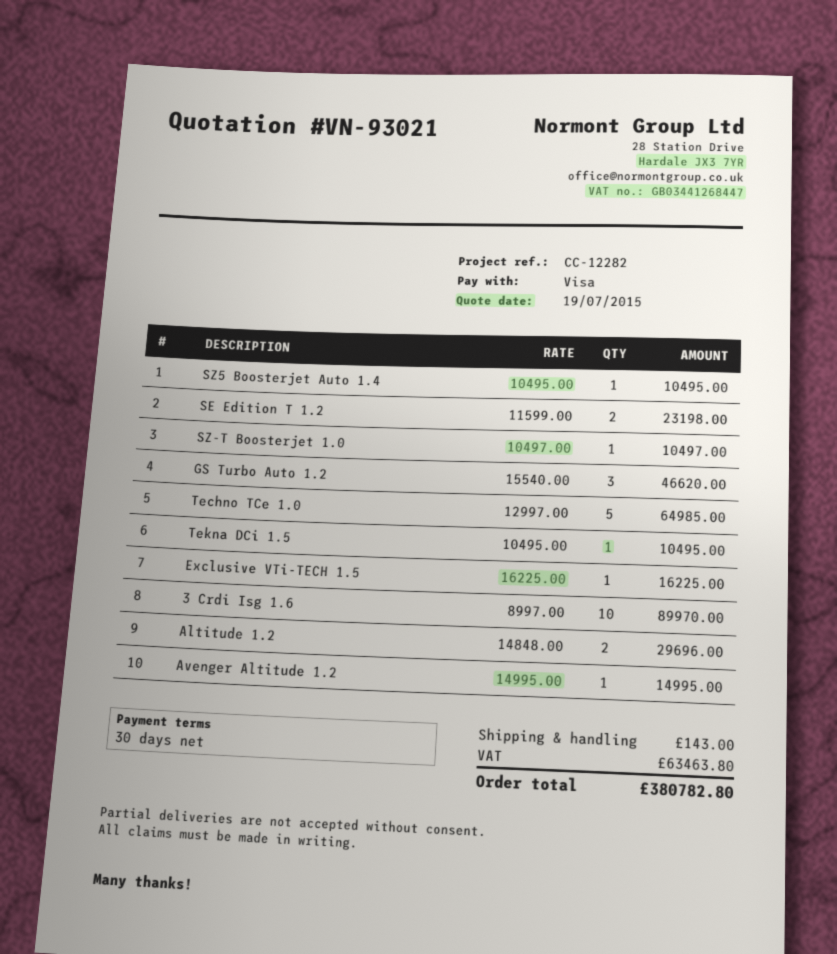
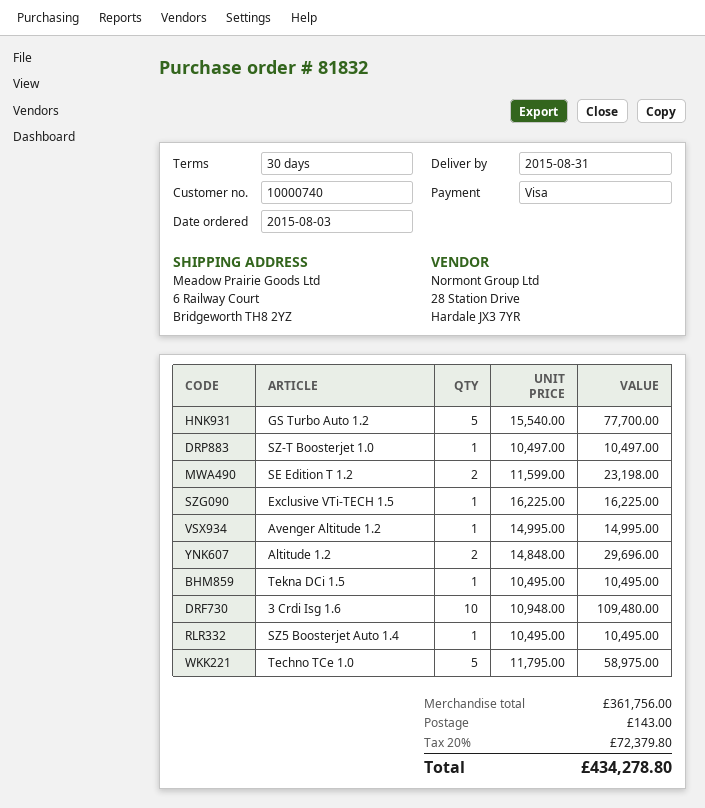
GS Turbo Auto 1.2: 3 x 15540.00 = 46620.00 -> 5 x 15540.00 = 77700.00
Techno TCe 1.0: 5 x 12997.00 = 64985.00 -> 5 x 11795.00 = 58975.00
3 Crdi Isg 1.6: 10 x 8997.00 = 89970.00 -> 10 x 10948.00 = 109480.00
tax: 63463.80 -> 72379.80
total: 380782.80 -> 434278.80

